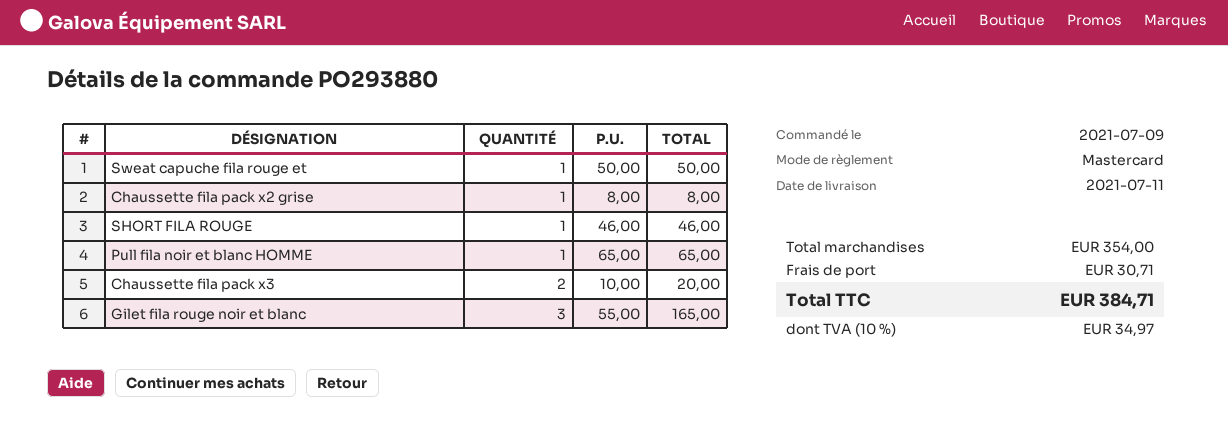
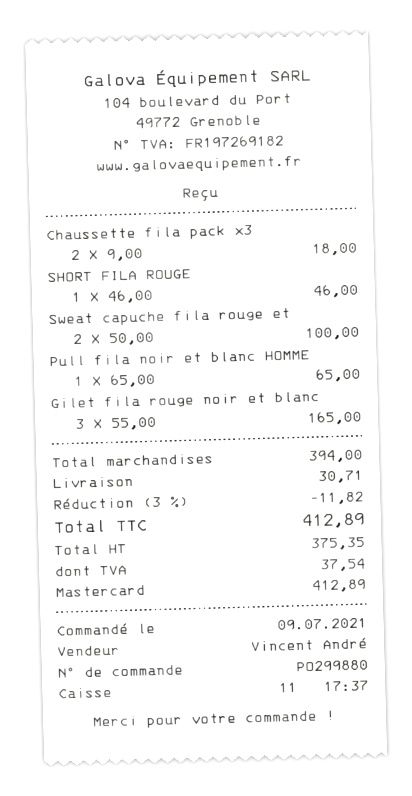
order number: PO293880 -> PO299880
Sweat capuche fila rouge et: 1 x 50.00 = 50.00 -> 2 x 50.00 = 100.00
Chaussette fila pack x2 grise: 1 x 8.00 = 8.00 -> none
Chaussette fila pack x3: 2 x 10.00 = 20.00 -> 2 x 9.00 = 18.00
subtotal: 354.00 -> 394.00
discount: none -> 3% = 11.82
tax: 34.97 -> 37.54
total: 384.71 -> 412.89

